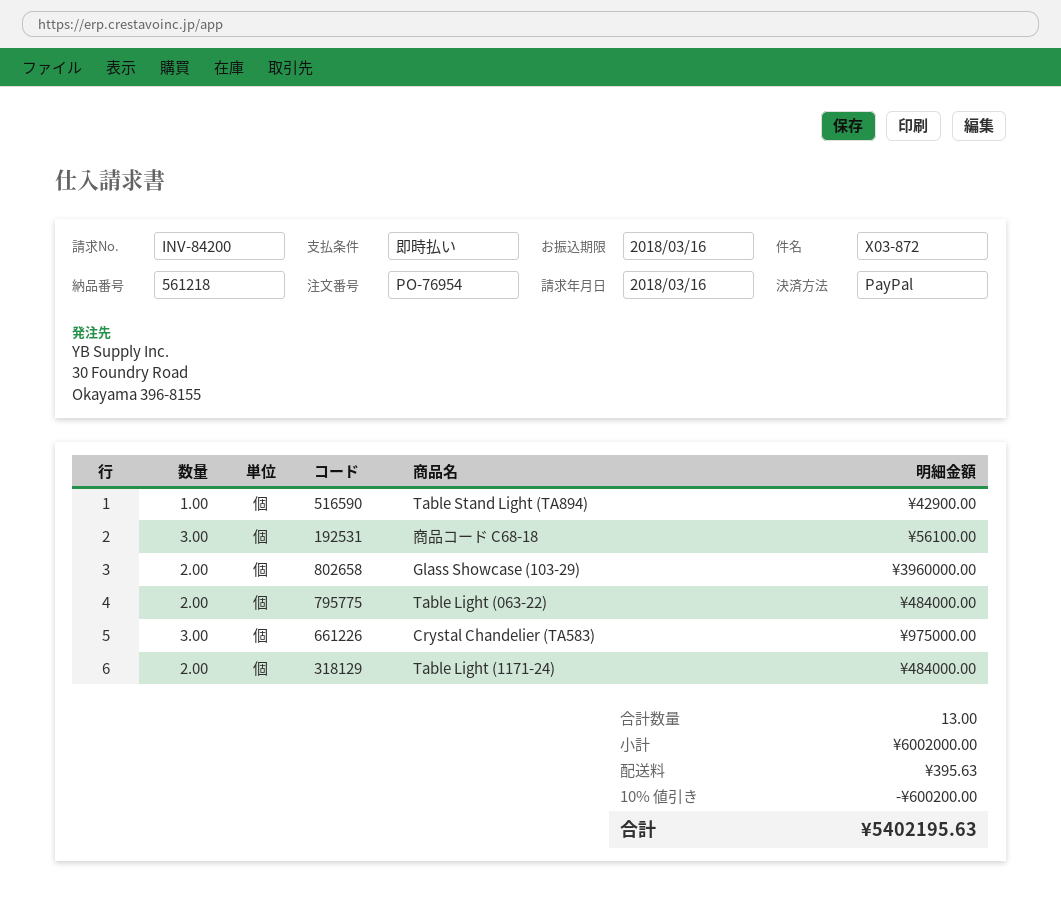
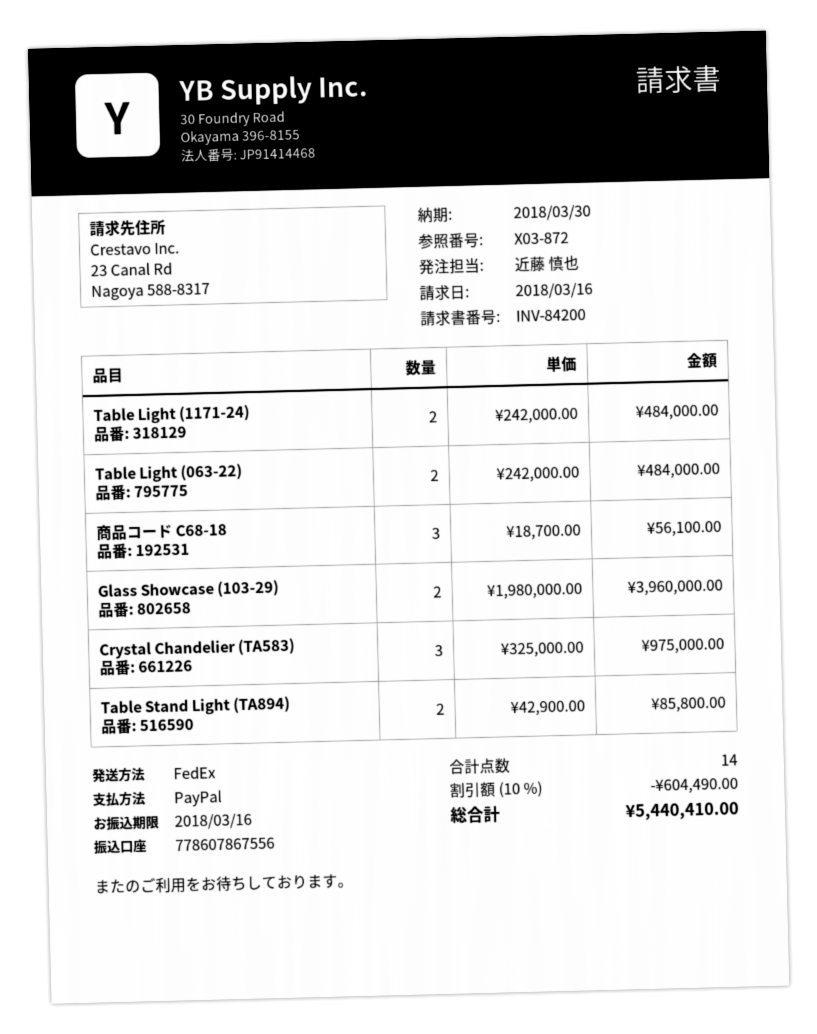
Table Stand Light (TA894): 1 for 42900.00 -> 2 for 85800.00
total quantity: 13 -> 14
discount: 10% = 600200.00 -> 10% = 604490.00
shipping: 395.63 -> none
total: 5402195.63 -> 5440410.00

